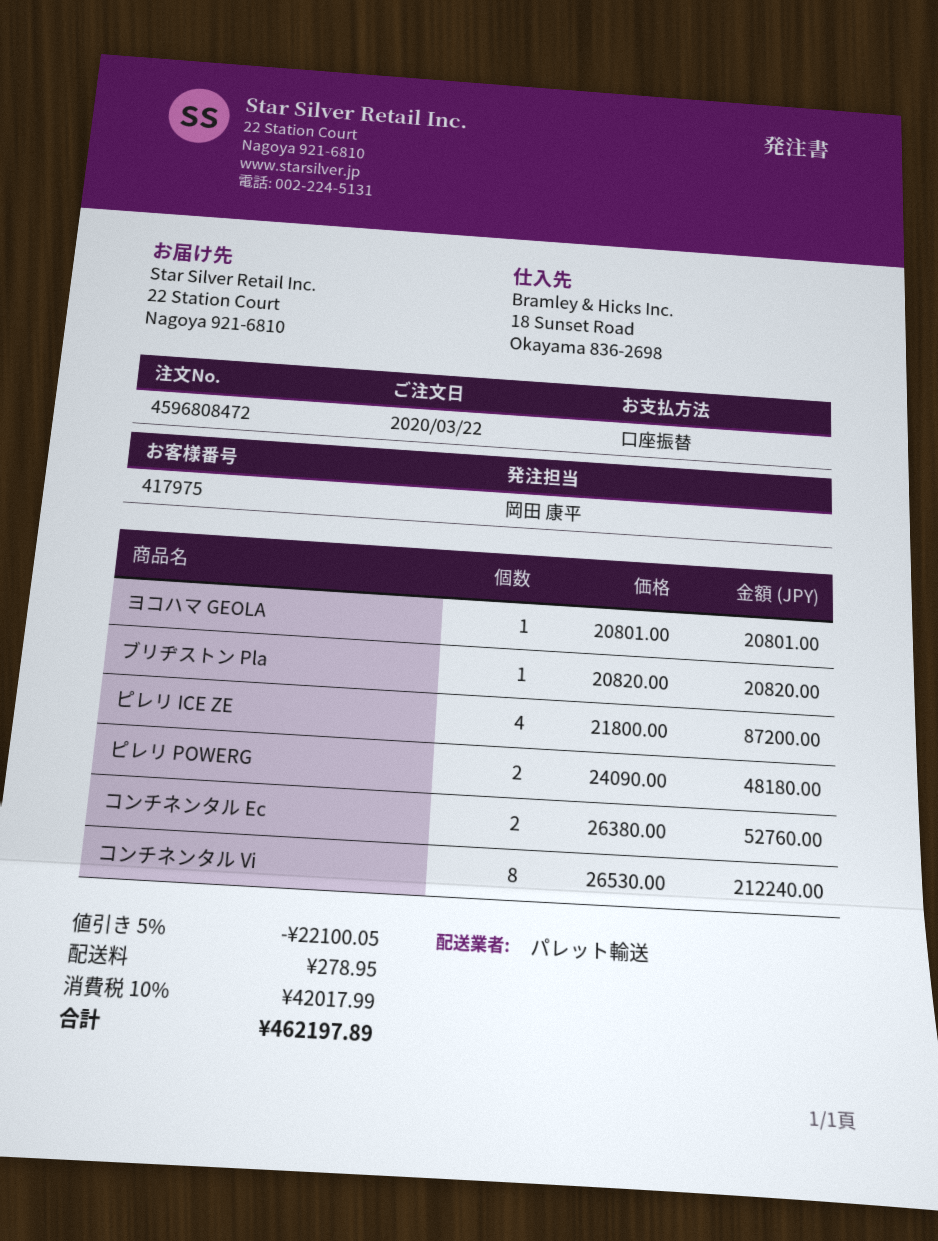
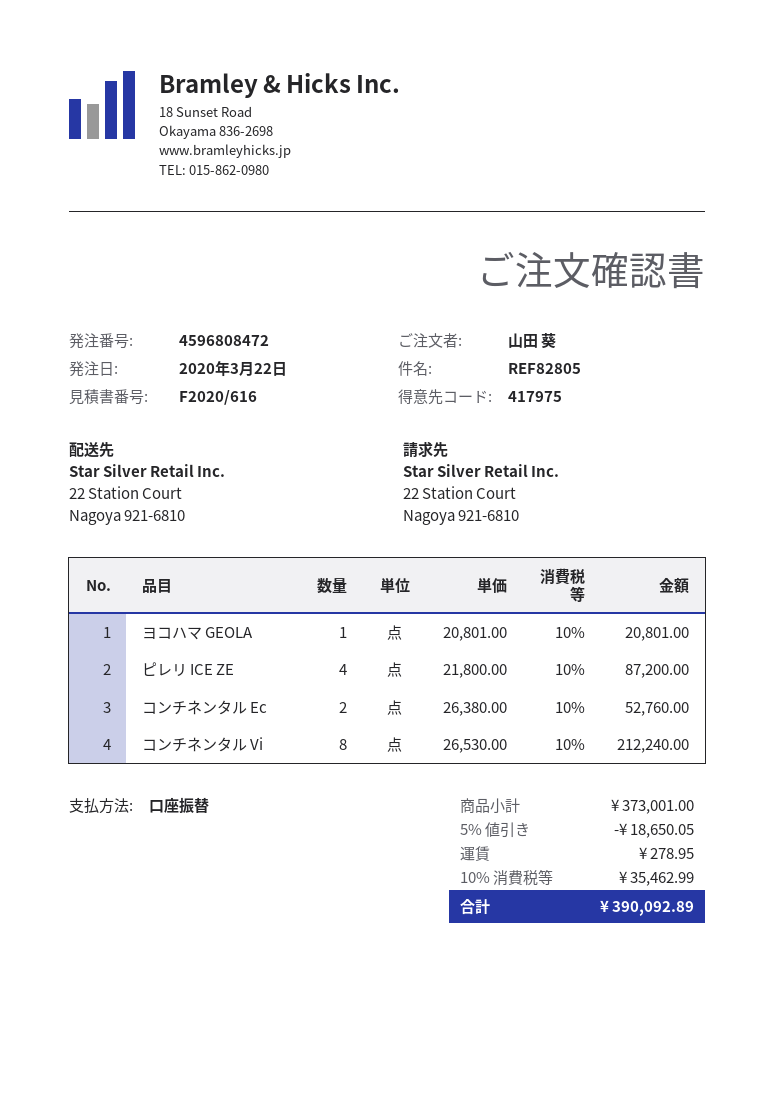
ordered by: 岡田 康平 -> 山田 葵
ブリヂストン Pla: 1 x 20820.00 = 20820.00 -> none
ピレリ POWERG: 2 x 24090.00 = 48180.00 -> none
discount: 5% = 22100.05 -> 5% = 18650.05
tax: 10% = 42017.99 -> 10% = 35462.99
total: 462197.89 -> 390092.89

